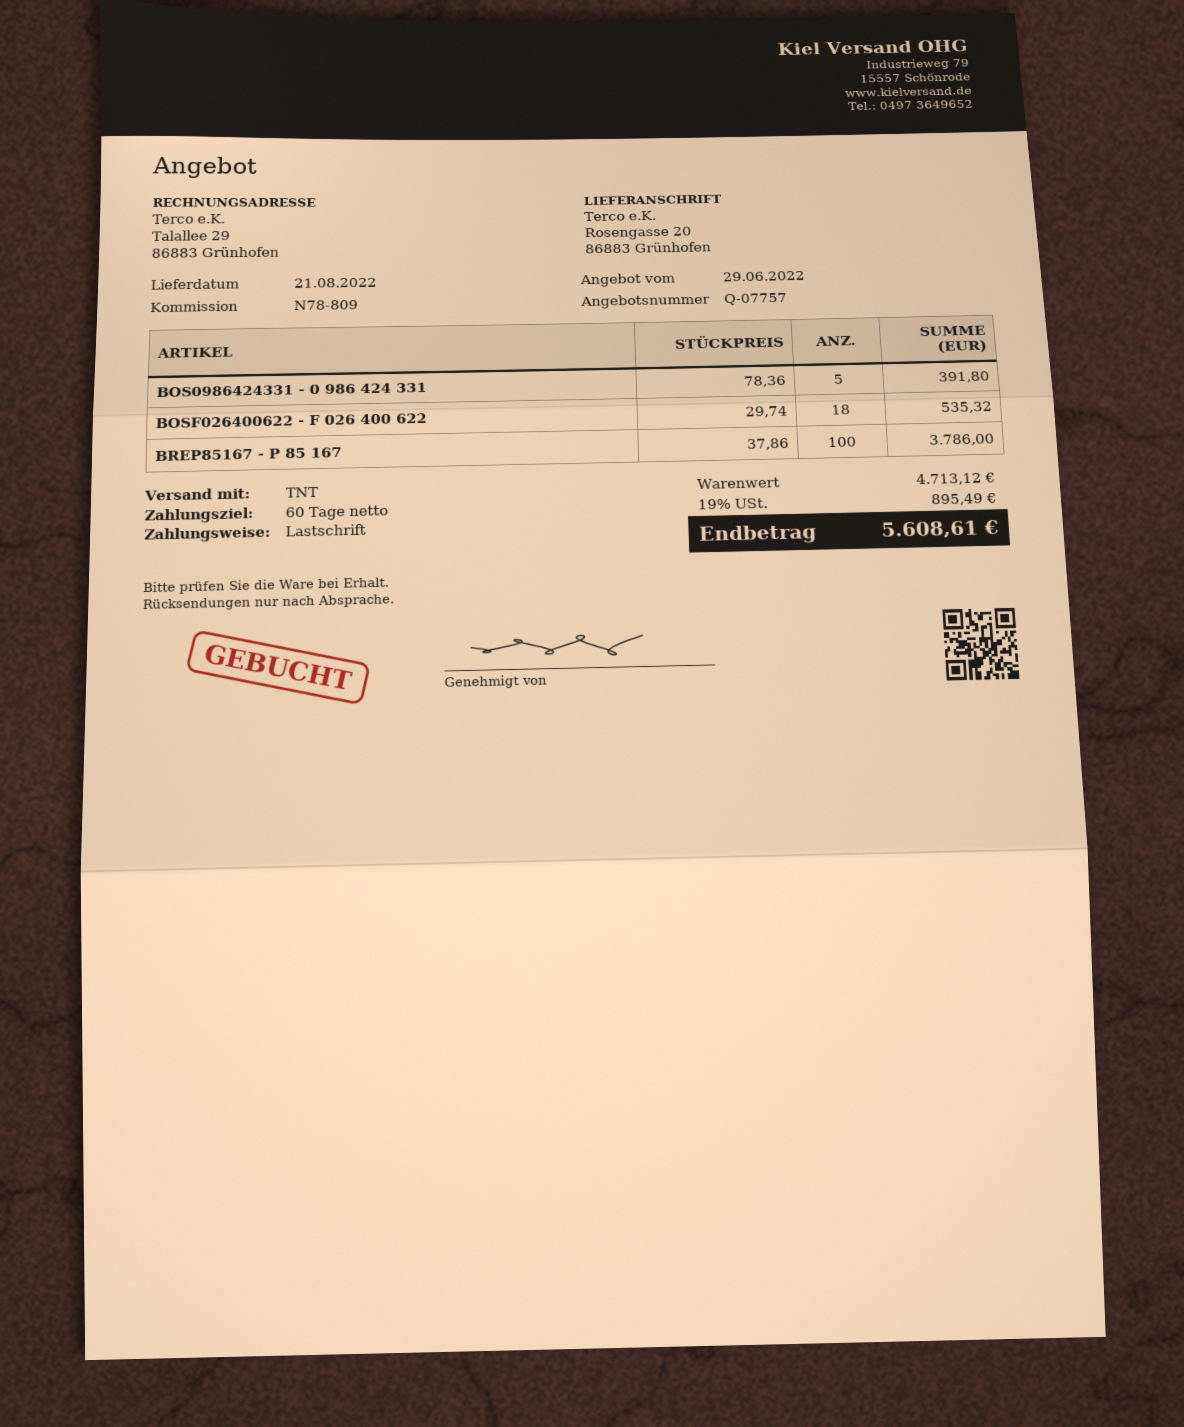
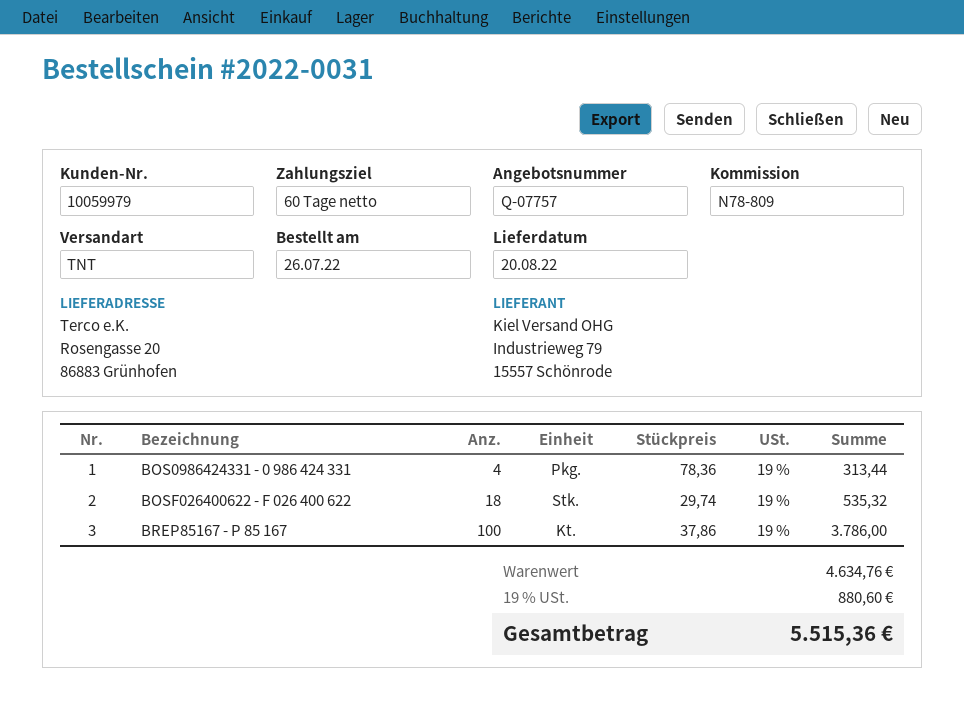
delivery date: 2022-08-21 -> 2022-08-20
BOS0986424331 - 0 986 424 331: 5 x 78.36 = 391.80 -> 4 x 78.36 = 313.44
subtotal: 4713.12 -> 4634.76
tax: 19% = 895.49 -> 19% = 880.60
total: 5608.61 -> 5515.36

